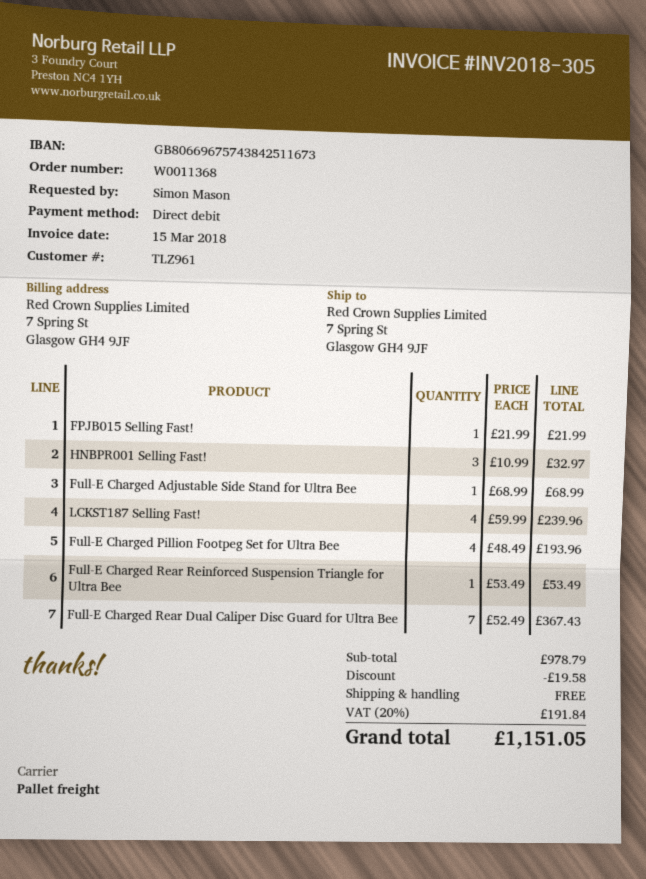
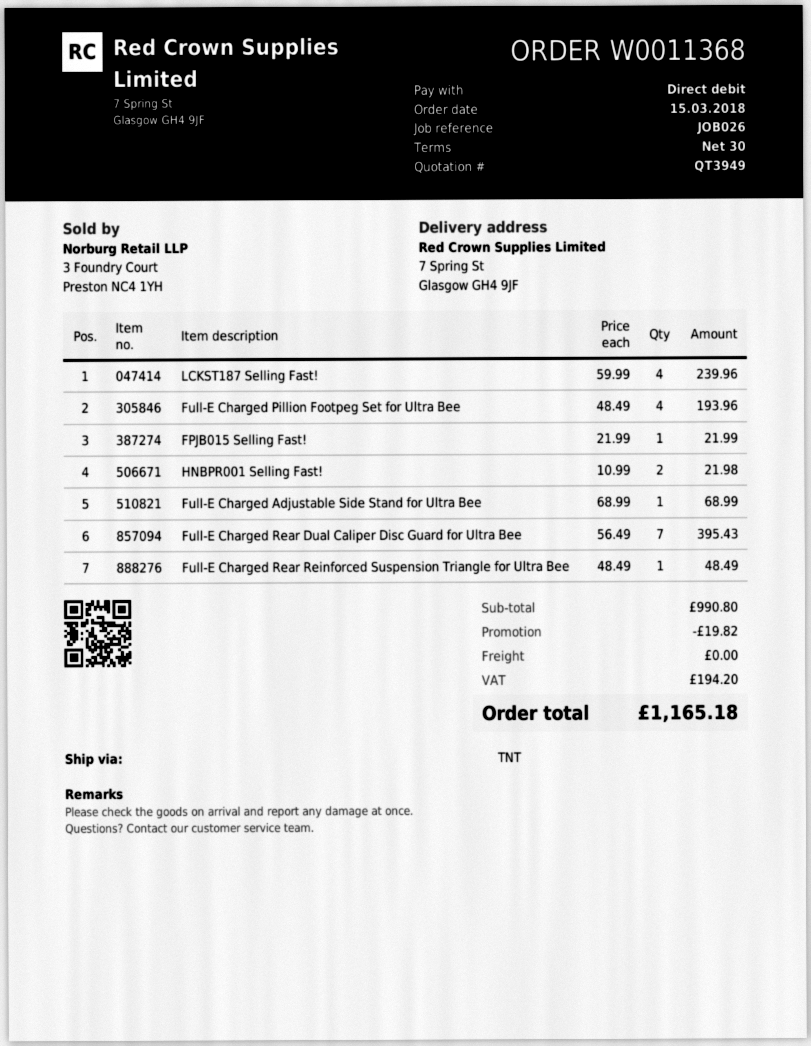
shipping method: pallet freight -> TNT
HNBPR001 Selling Fast!: 3 x 10.99 = 32.97 -> 2 x 10.99 = 21.98
Full-E Charged Rear Reinforced Suspension Triangle for Ultra Bee: 1 x 53.49 = 53.49 -> 1 x 48.49 = 48.49
Full-E Charged Rear Dual Caliper Disc Guard for Ultra Bee: 7 x 52.49 = 367.43 -> 7 x 56.49 = 395.43
subtotal: 978.79 -> 990.80
discount: 19.58 -> 19.82
tax: 191.84 -> 194.20
total: 1151.05 -> 1165.18

